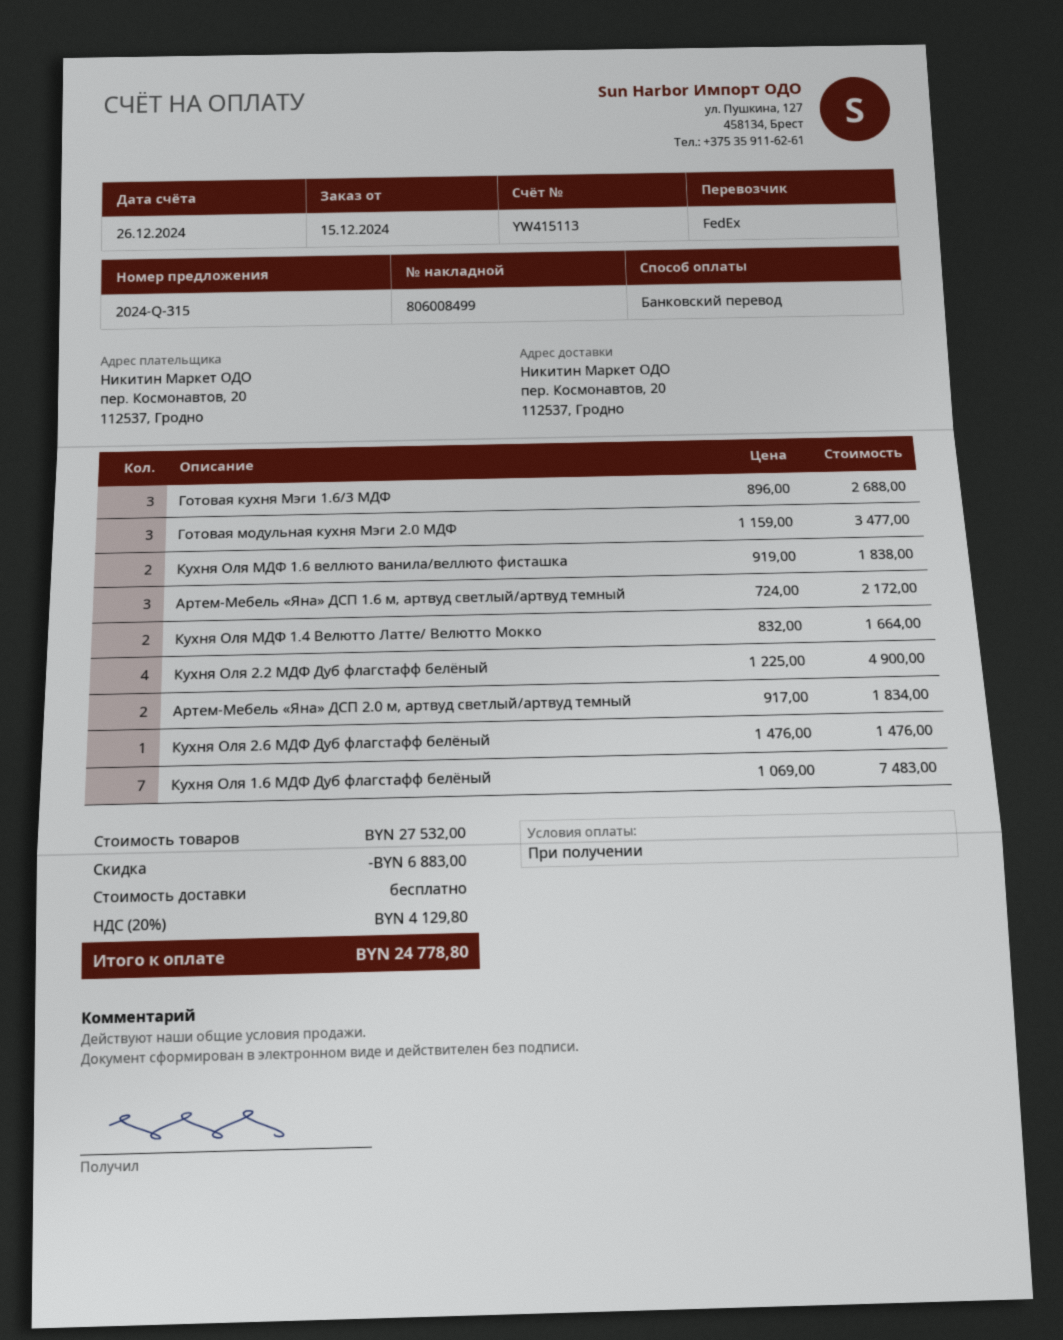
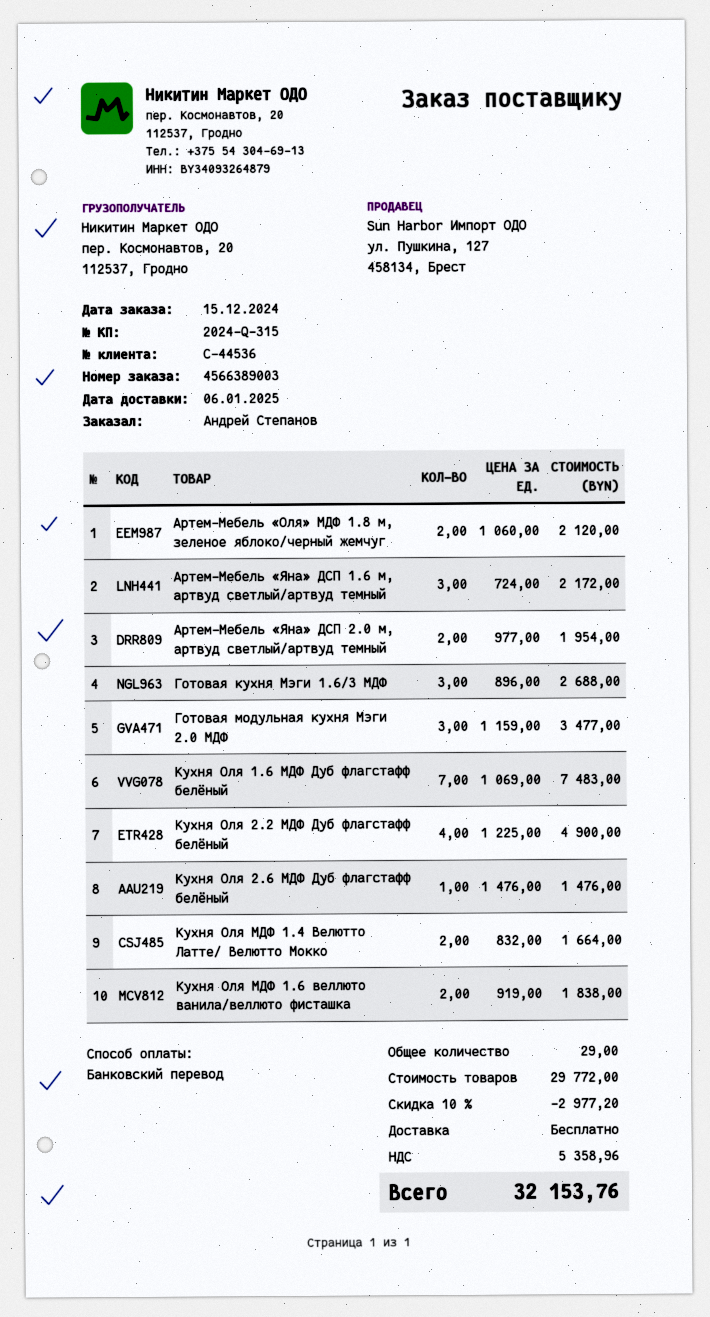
Артем-Мебель «Яна» ДСП 2.0 м, артвуд светлый/артвуд темный: 2 x 917.00 = 1834.00 -> 2 x 977.00 = 1954.00
Артем-Мебель «Оля» МДФ 1.8 м, зеленое яблоко/черный жемчуг: none -> 2 x 1060.00 = 2120.00
subtotal: 27532.00 -> 29772.00
discount: 6883.00 -> 2977.20
tax: 4129.80 -> 5358.96
total: 24778.80 -> 32153.76

